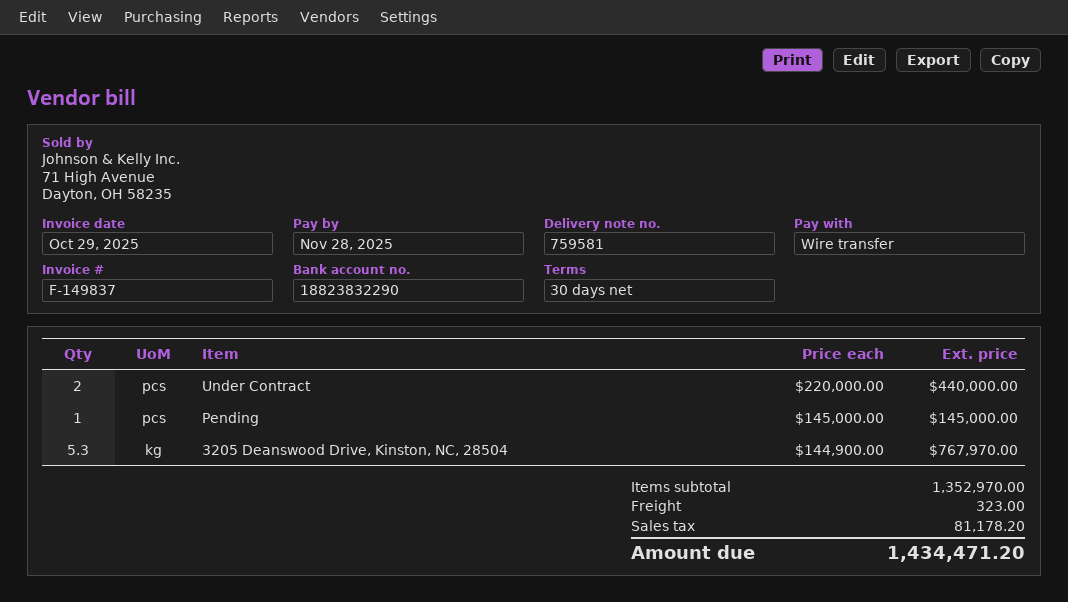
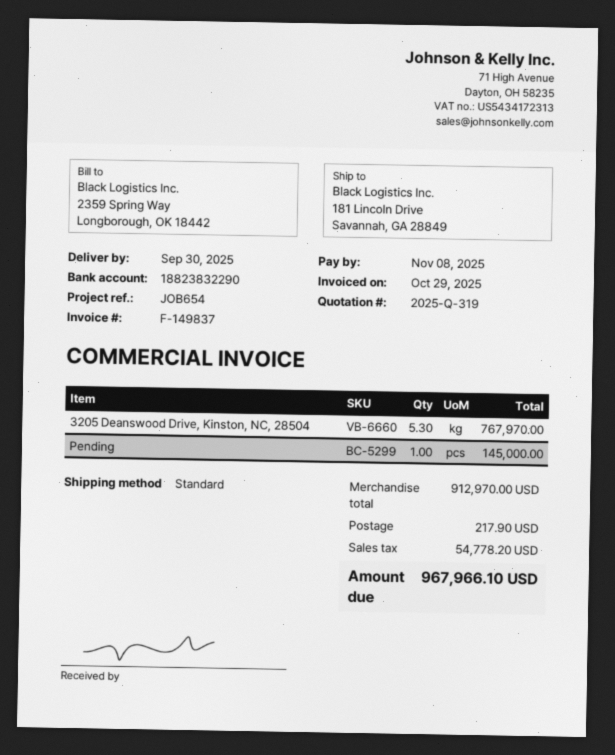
due date: 2025-11-28 -> 2025-11-08
Under Contract: 2 for 440000.00 -> none
subtotal: 1352970.00 -> 912970.00
shipping: 323.00 -> 217.90
tax: 81178.20 -> 54778.20
total: 1434471.20 -> 967966.10

